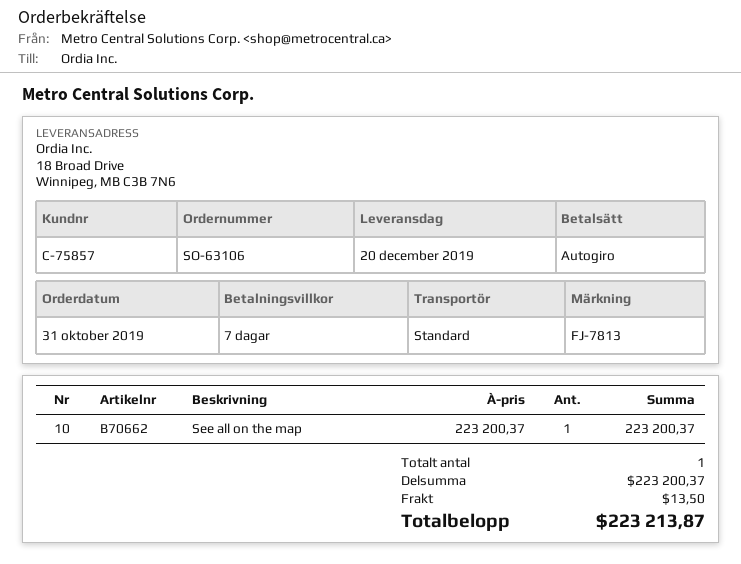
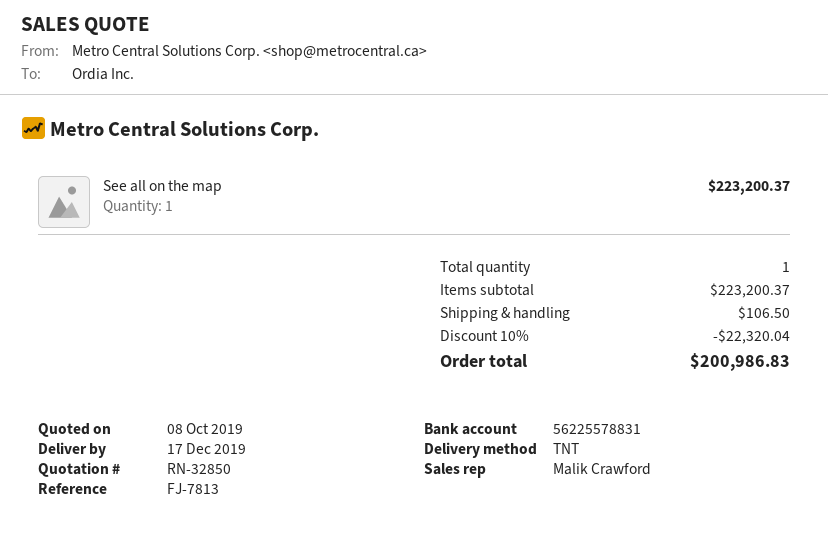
delivery date: 2019-12-20 -> 2019-12-17
shipping method: standard -> TNT
discount: none -> 10% = 22320.04
shipping: 13.50 -> 106.50
total: 223213.87 -> 200986.83

